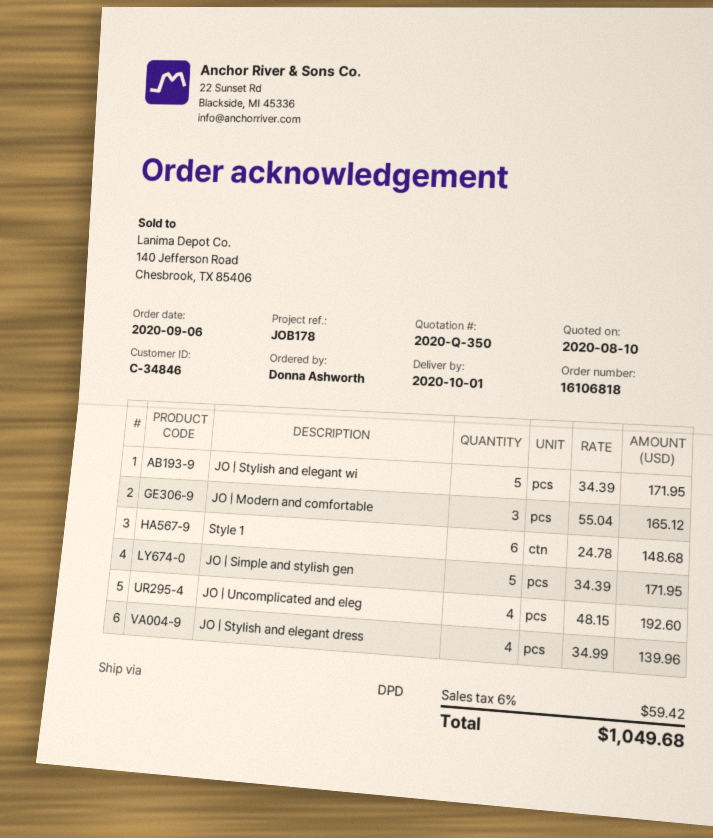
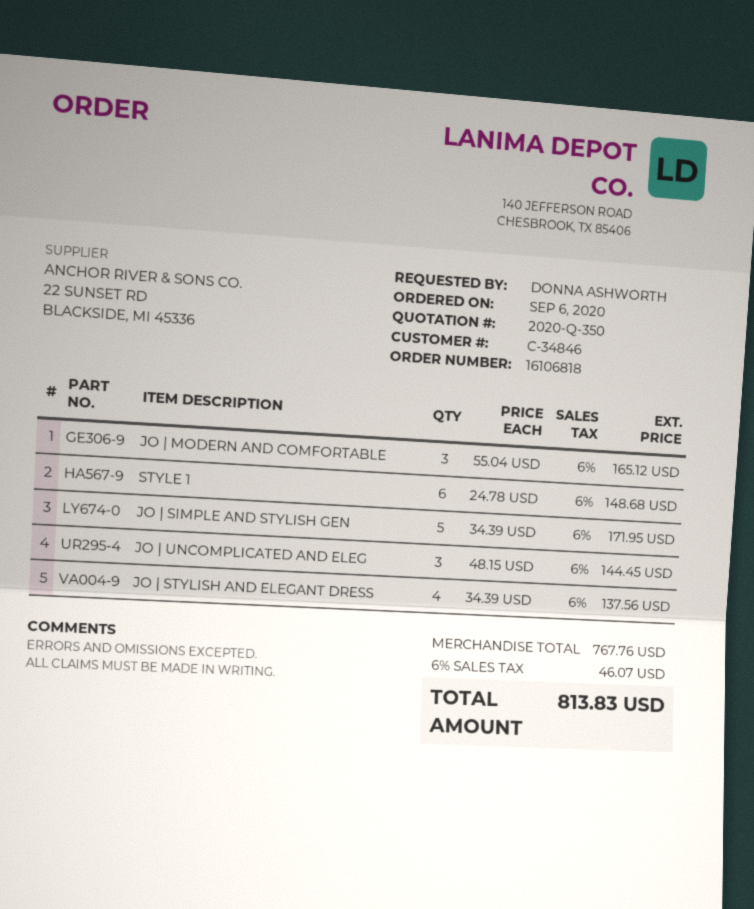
JO | Stylish and elegant wi: 5 x 34.39 = 171.95 -> none
JO | Uncomplicated and eleg: 4 x 48.15 = 192.60 -> 3 x 48.15 = 144.45
JO | Stylish and elegant dress: 4 x 34.99 = 139.96 -> 4 x 34.39 = 137.56
tax: 6% = 59.42 -> 6% = 46.07
total: 1049.68 -> 813.83

